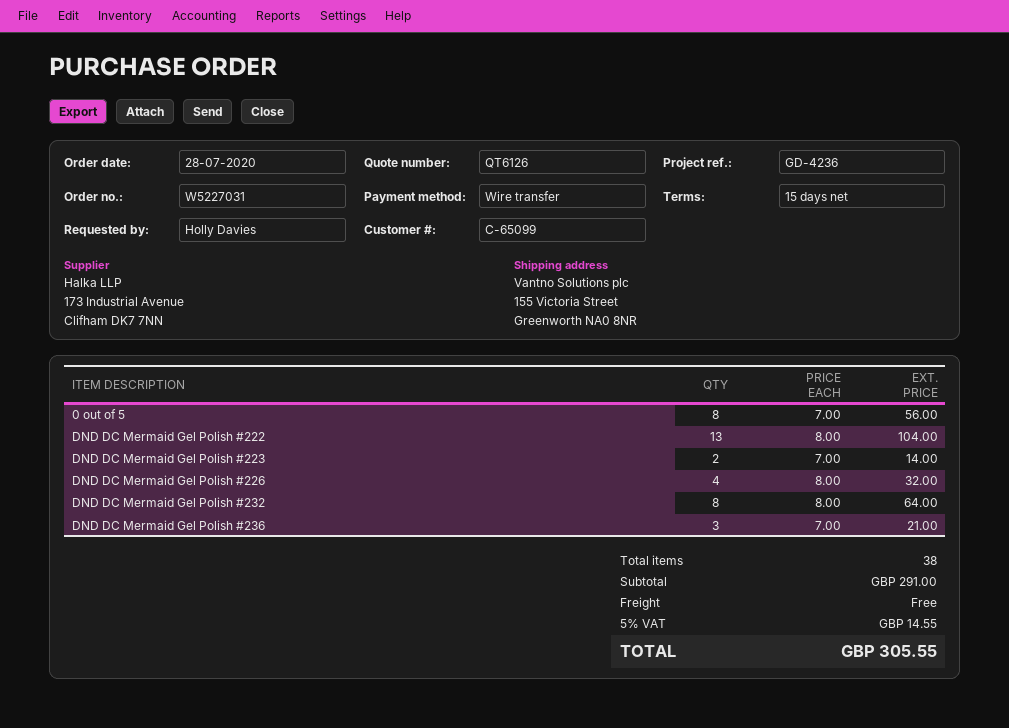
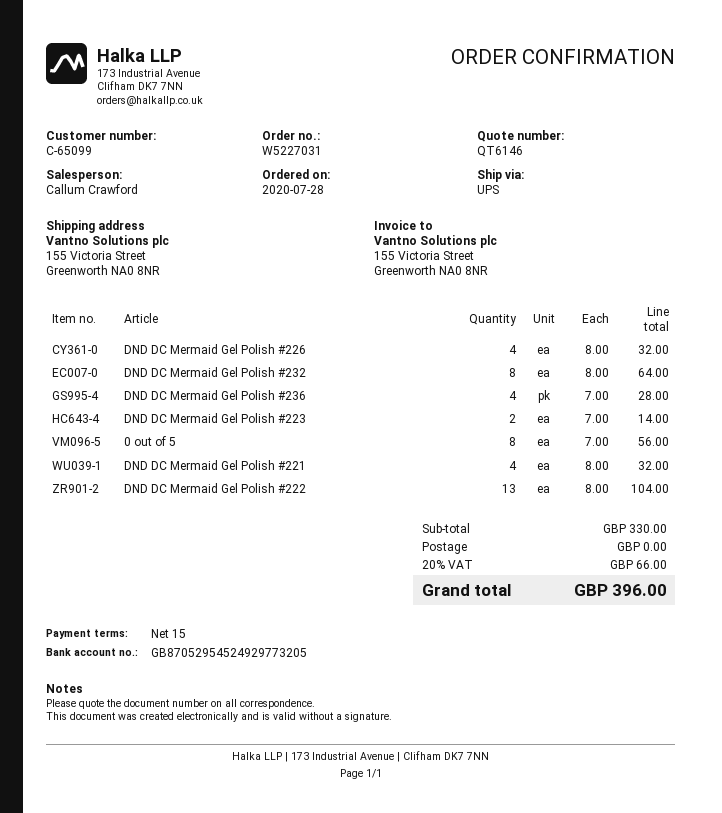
quote number: QT6126 -> QT6146
DND DC Mermaid Gel Polish #236: 3 x 7.00 = 21.00 -> 4 x 7.00 = 28.00
DND DC Mermaid Gel Polish #221: none -> 4 x 8.00 = 32.00
subtotal: 291.00 -> 330.00
tax: 5% = 14.55 -> 20% = 66.00
total: 305.55 -> 396.00

